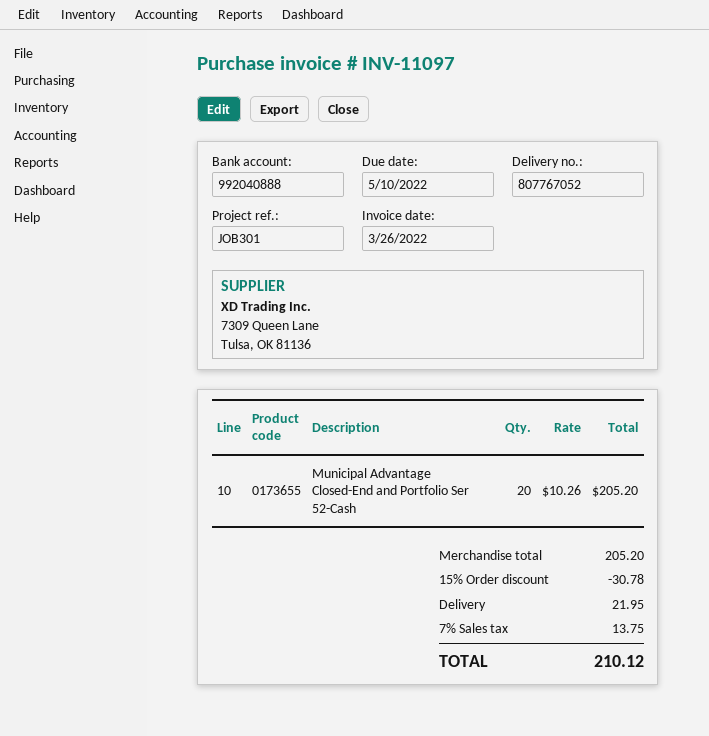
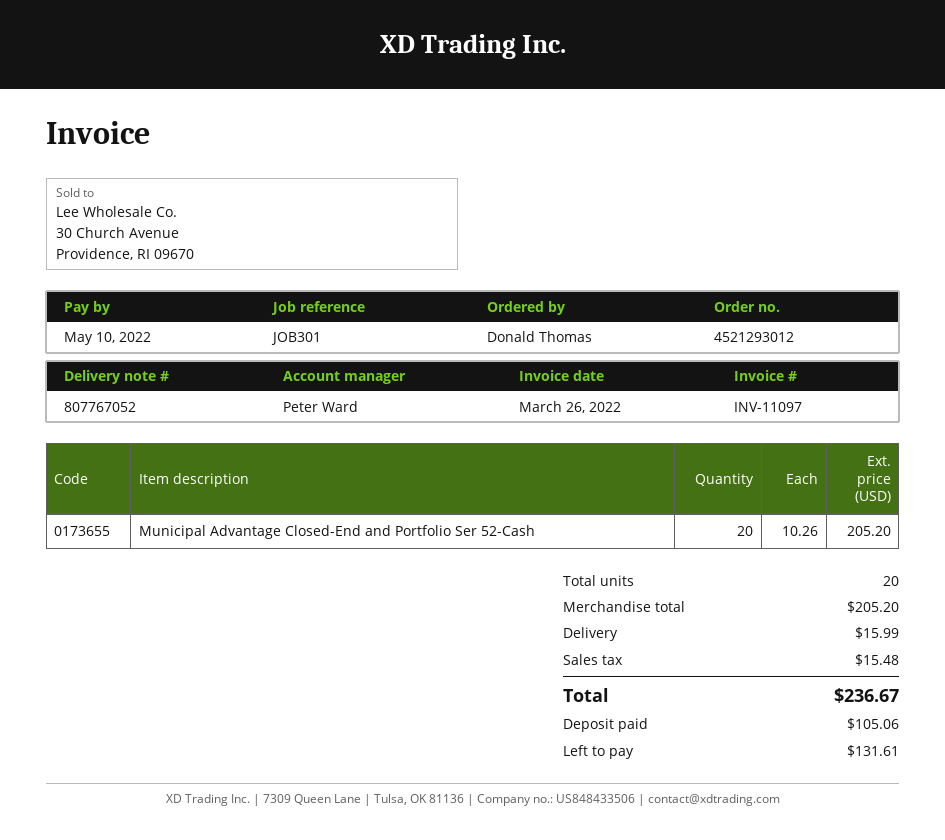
discount: 15% = 30.78 -> none
shipping: 21.95 -> 15.99
tax: 13.75 -> 15.48
total: 210.12 -> 236.67

